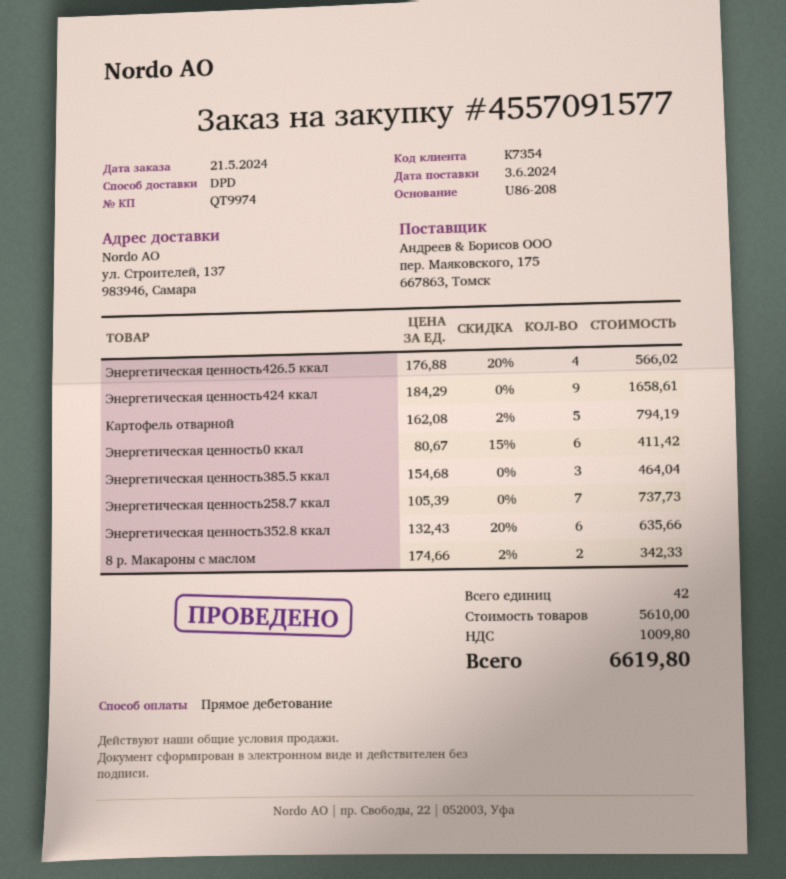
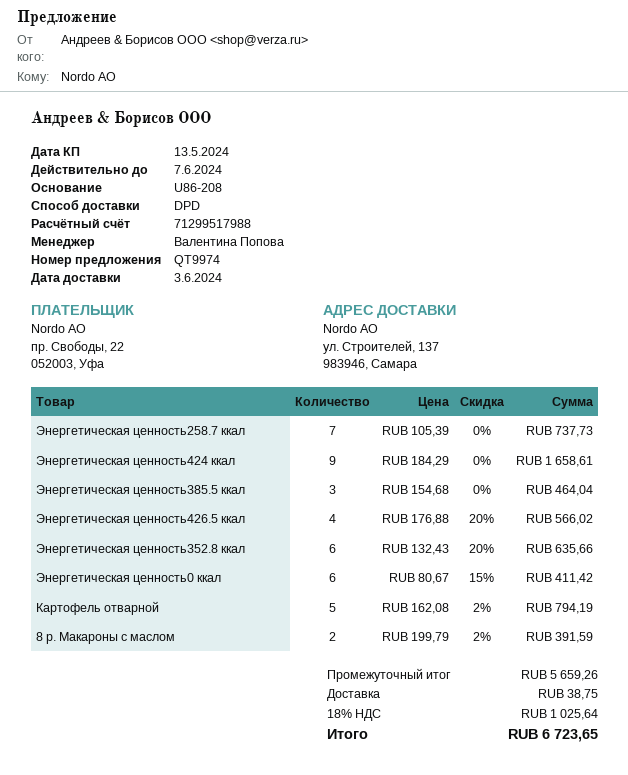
8 р. Макароны с маслом: 2 x 174.66 - 2% = 342.33 -> 2 x 199.79 - 2% = 391.59
subtotal: 5610.00 -> 5659.26
shipping: none -> 38.75
tax: 1009.80 -> 1025.64
total: 6619.80 -> 6723.65

